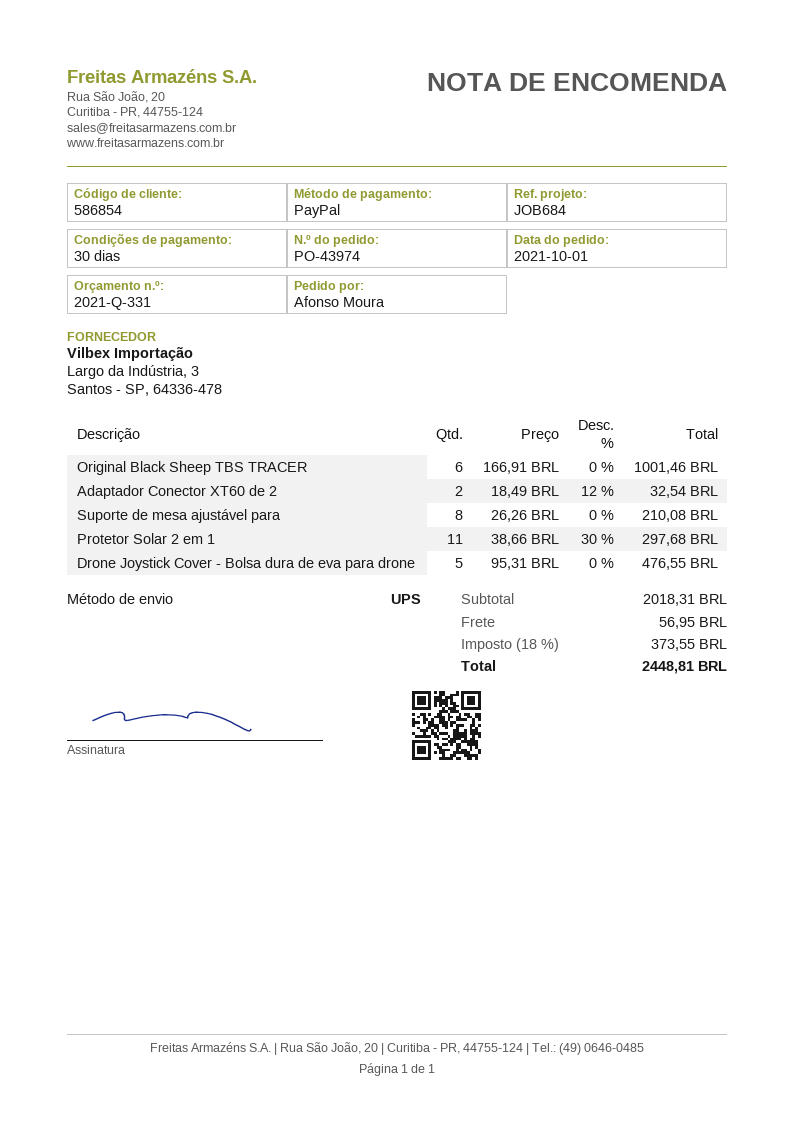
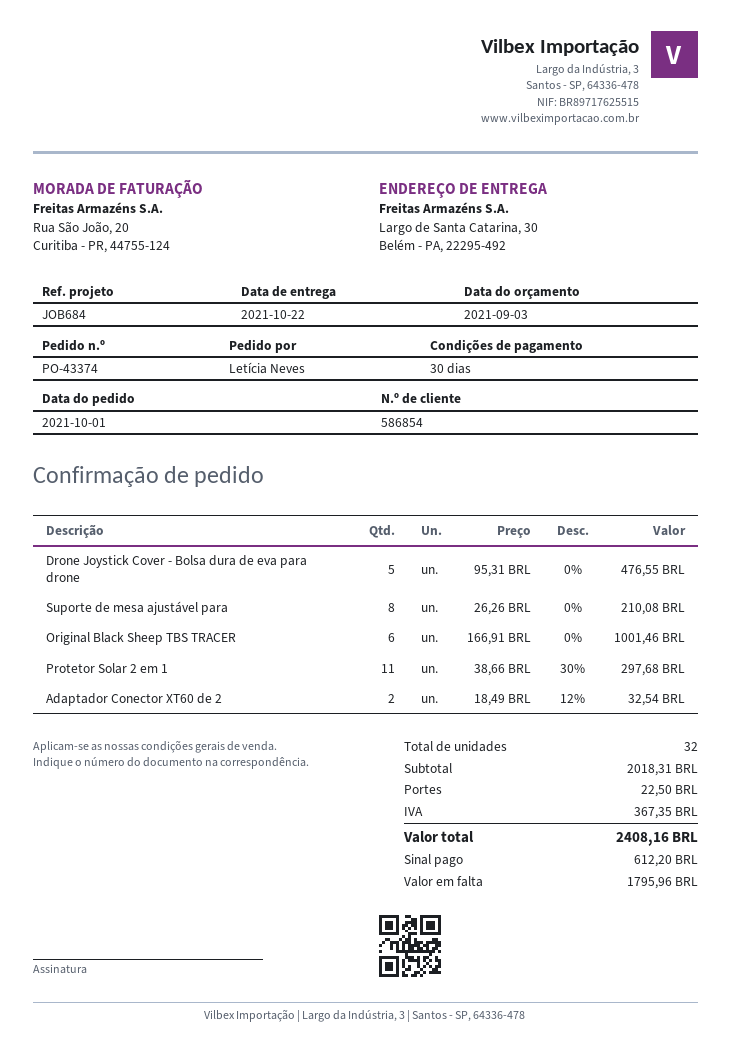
order number: PO-43974 -> PO-43374
ordered by: Afonso Moura -> Letícia Neves
shipping: 56.95 -> 22.50
tax: 373.55 -> 367.35
total: 2448.81 -> 2408.16

